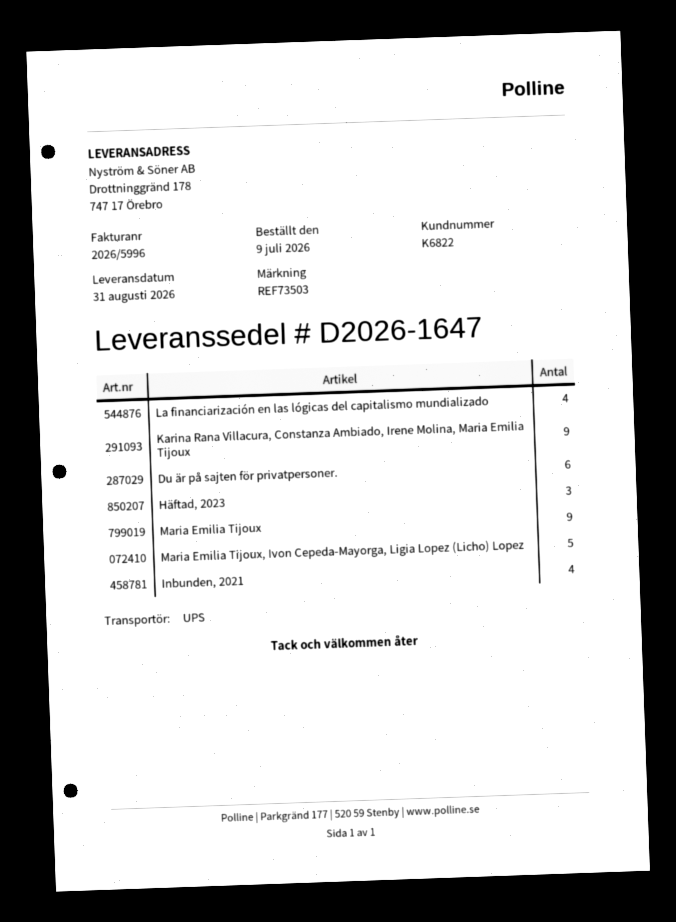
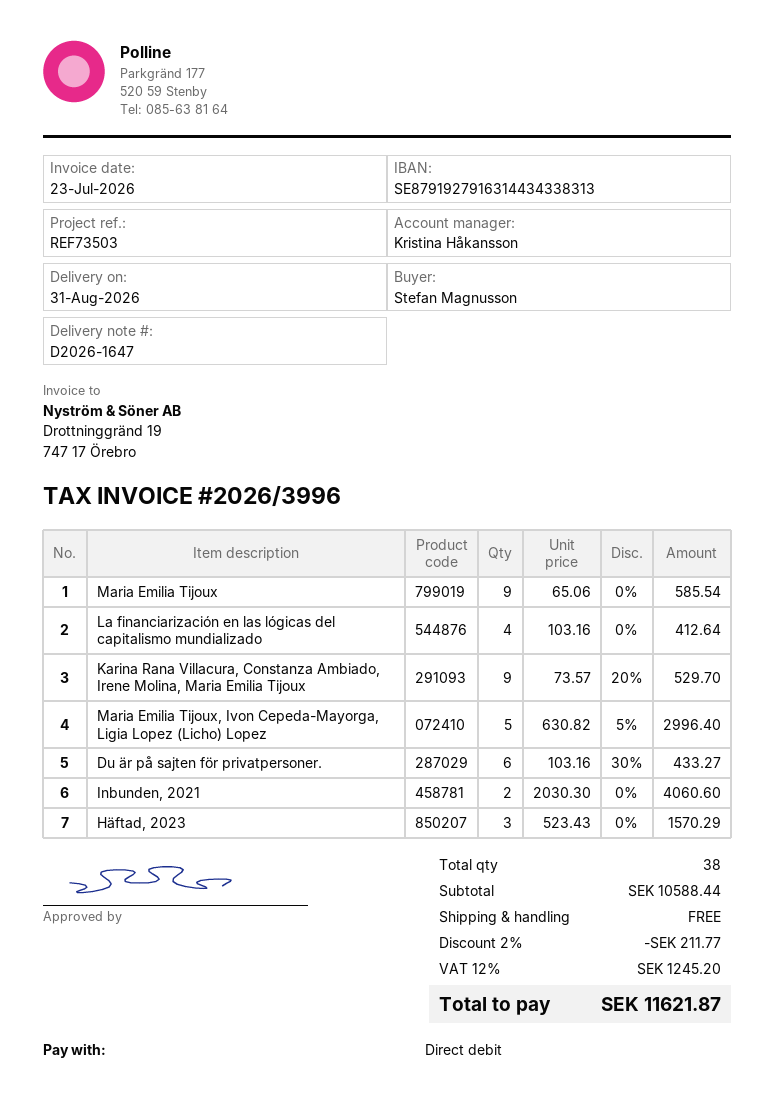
invoice number: 2026/5996 -> 2026/3996
Inbunden, 2021: 4 -> 2

